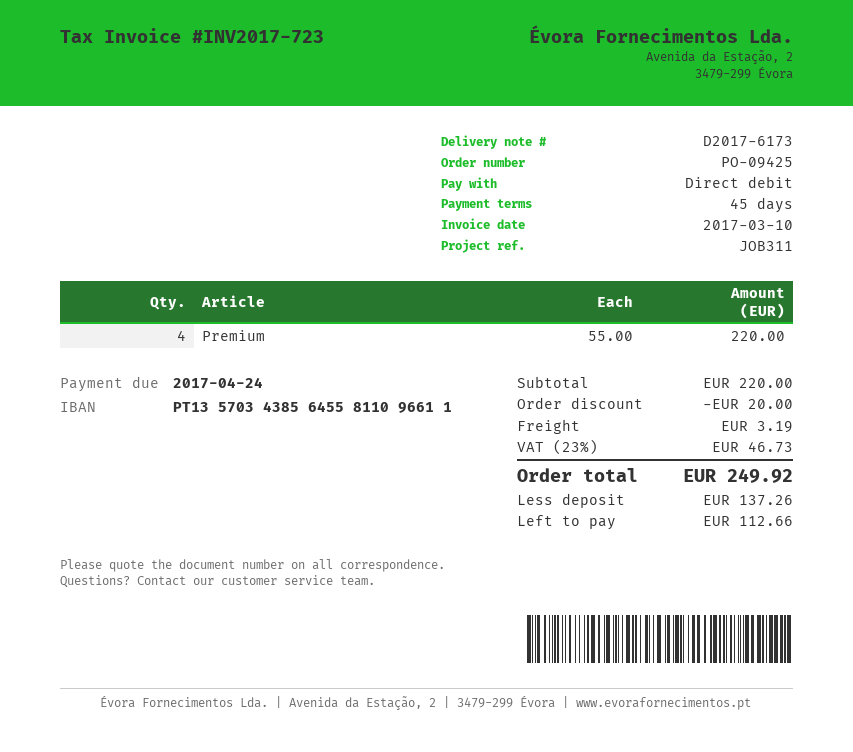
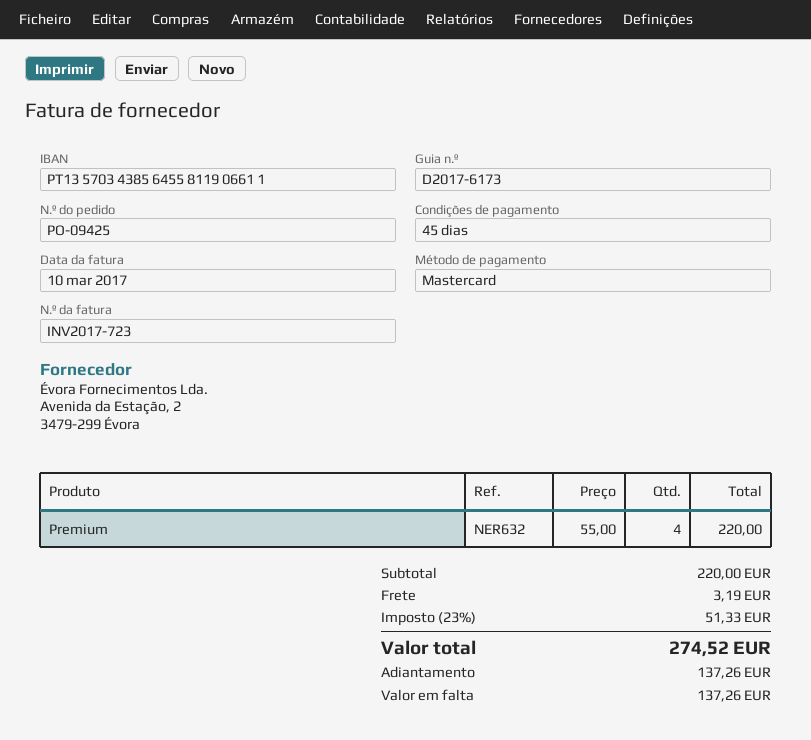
payment method: direct debit -> Mastercard
bank account: PT13570343856455811096611 -> PT13570343856455811906611
discount: 20.00 -> none
tax: 23% = 46.73 -> 23% = 51.33
total: 249.92 -> 274.52
balance: 112.66 -> 137.26

